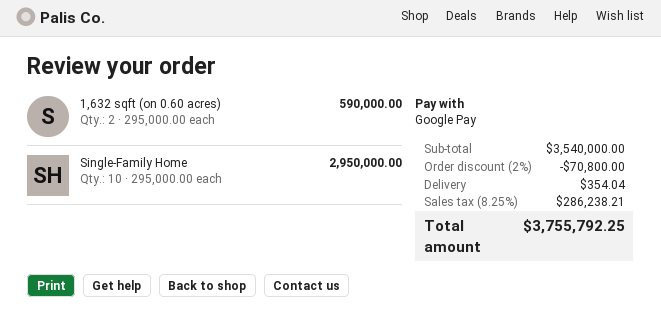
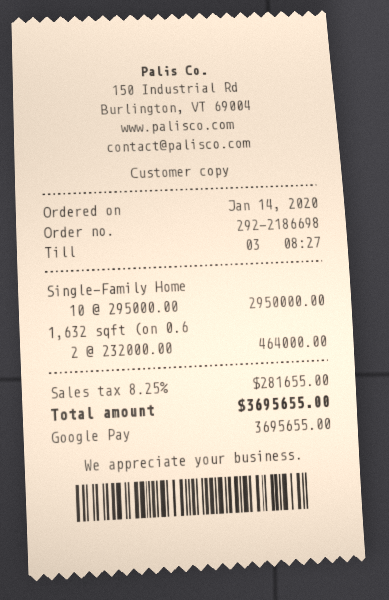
1,632 sqft (on 0.60 acres): 2 x 295000.00 = 590000.00 -> 2 x 232000.00 = 464000.00
discount: 2% = 70800.00 -> none
shipping: 354.04 -> none
tax: 8.25% = 286238.21 -> 8.25% = 281655.00
total: 3755792.25 -> 3695655.00

